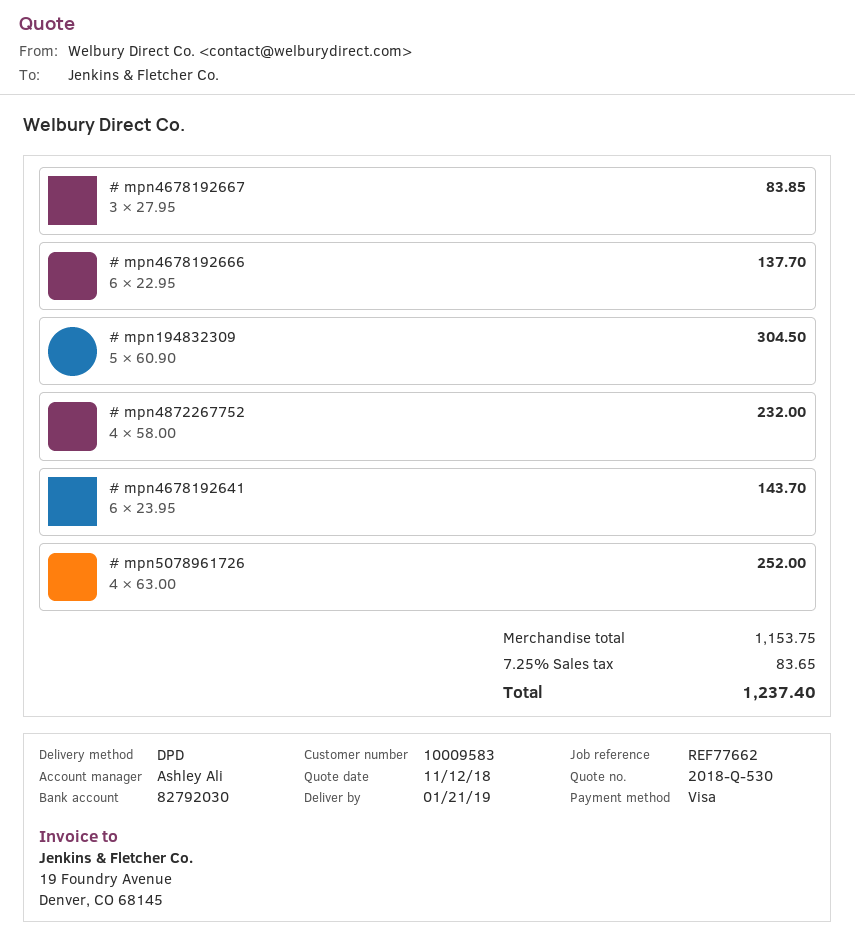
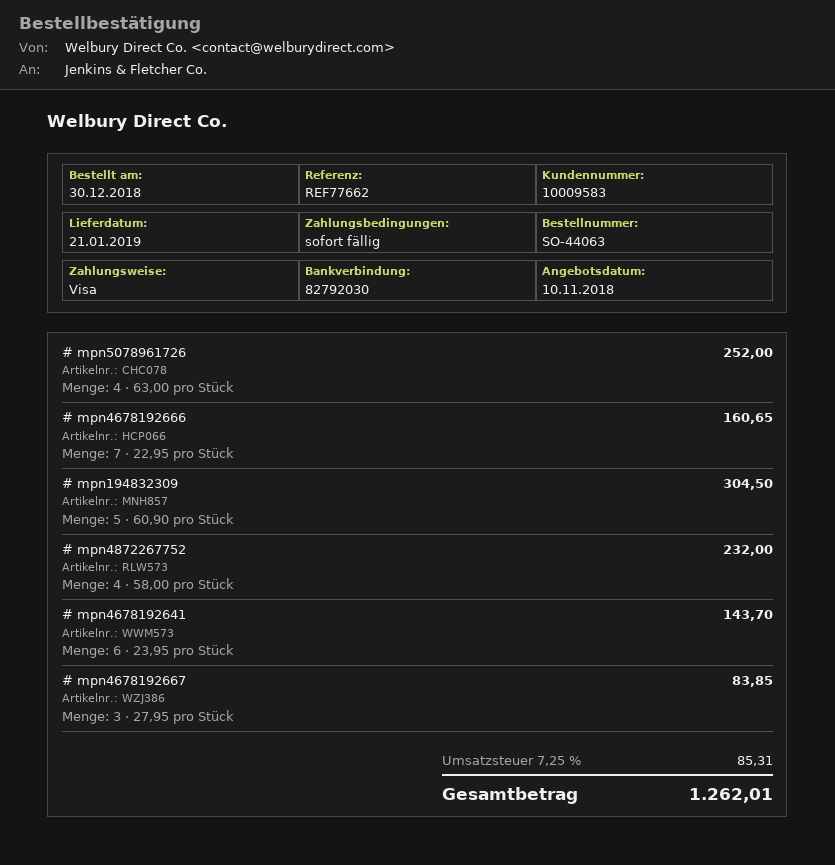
quote date: 2018-11-12 -> 2018-11-10
# mpn4678192666: 6 x 22.95 = 137.70 -> 7 x 22.95 = 160.65
tax: 7.25% = 83.65 -> 7.25% = 85.31
total: 1237.40 -> 1262.01

